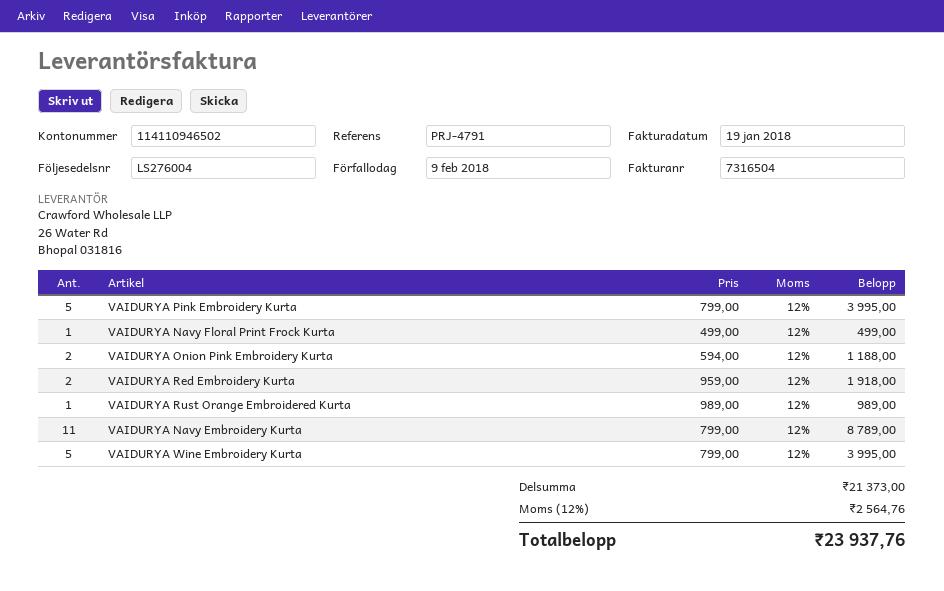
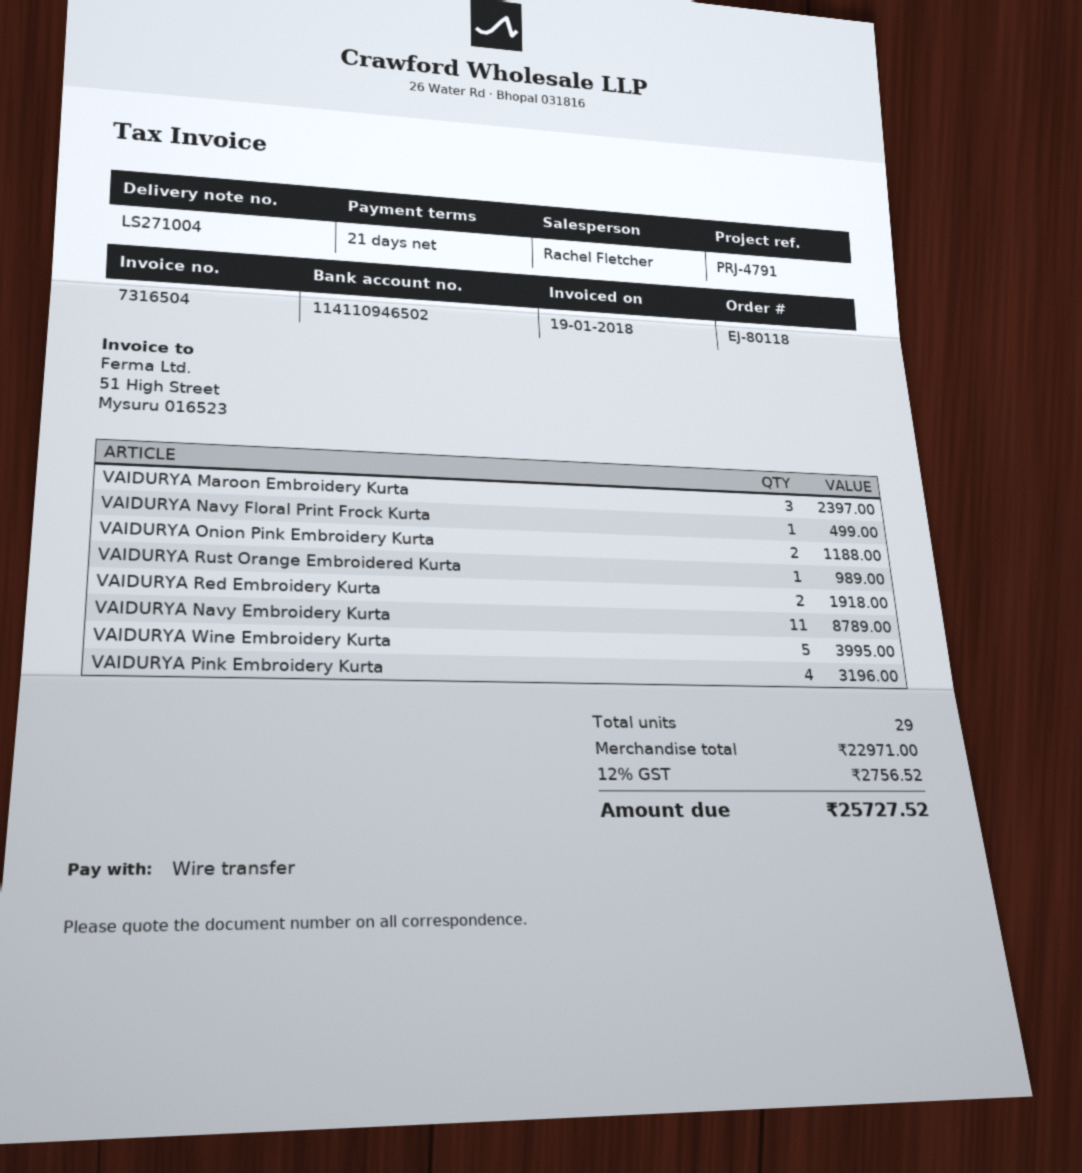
delivery note number: LS276004 -> LS271004
VAIDURYA Pink Embroidery Kurta: 5 for 3995.00 -> 4 for 3196.00
VAIDURYA Maroon Embroidery Kurta: none -> 3 for 2397.00
subtotal: 21373.00 -> 22971.00
tax: 12% = 2564.76 -> 12% = 2756.52
total: 23937.76 -> 25727.52

